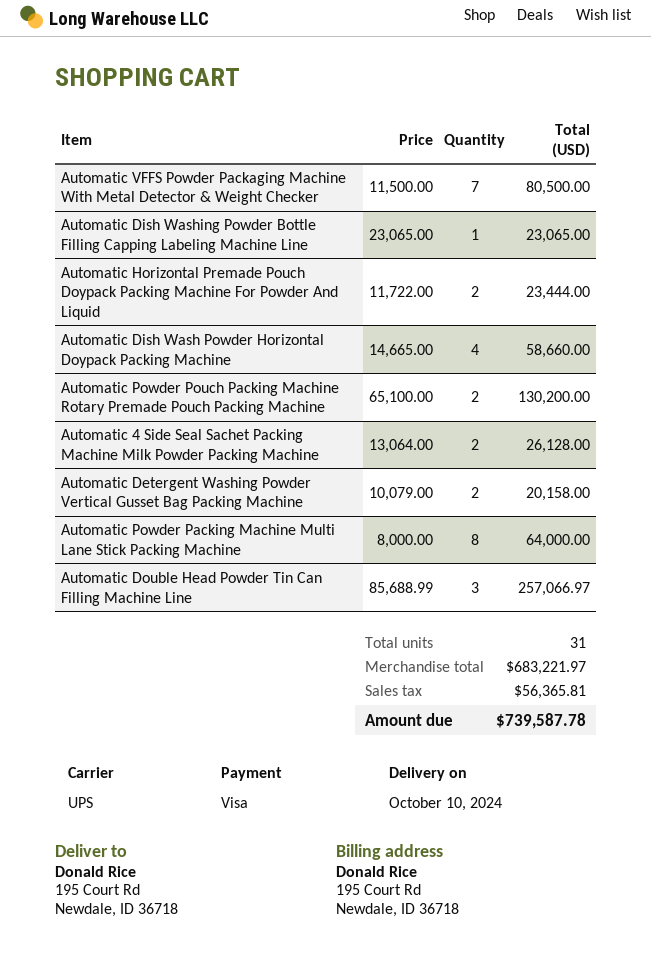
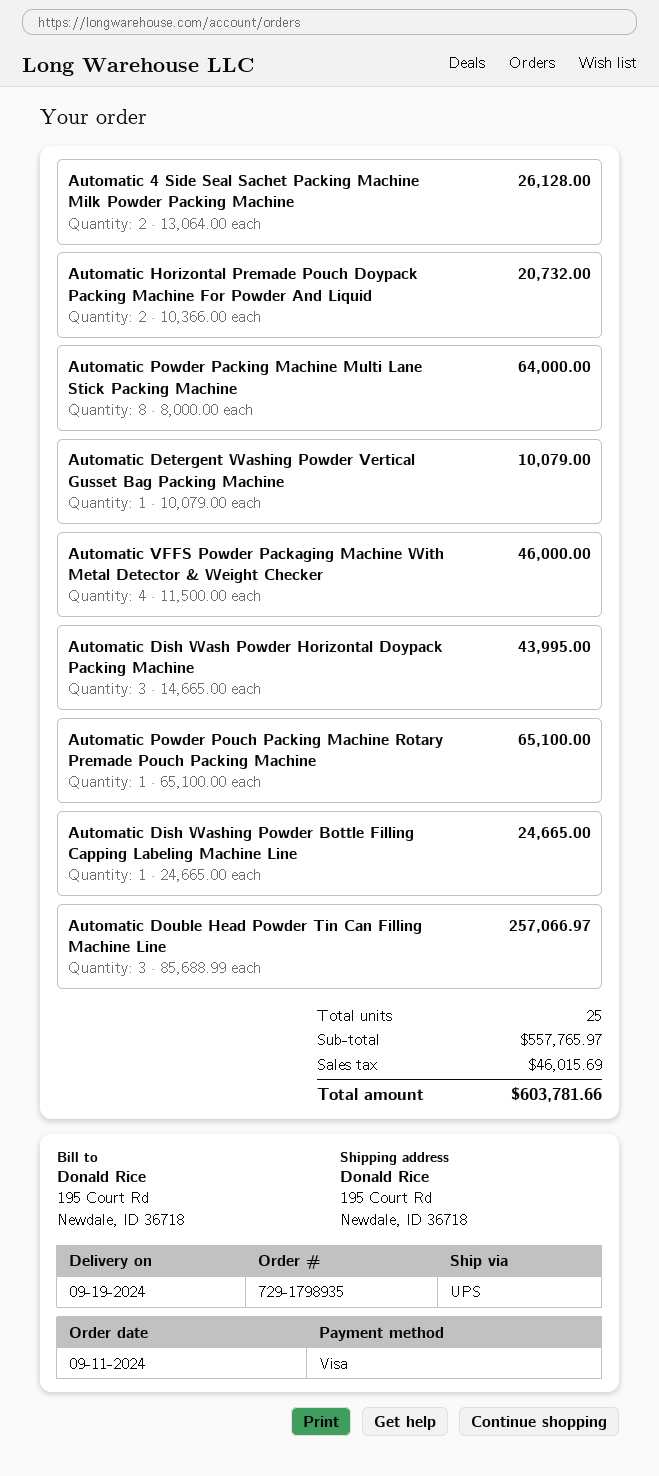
delivery date: 2024-10-10 -> 2024-09-19
Automatic VFFS Powder Packaging Machine With Metal Detector & Weight Checker: 7 x 11500.00 = 80500.00 -> 4 x 11500.00 = 46000.00
Automatic Dish Washing Powder Bottle Filling Capping Labeling Machine Line: 1 x 23065.00 = 23065.00 -> 1 x 24665.00 = 24665.00
Automatic Horizontal Premade Pouch Doypack Packing Machine For Powder And Liquid: 2 x 11722.00 = 23444.00 -> 2 x 10366.00 = 20732.00
Automatic Dish Wash Powder Horizontal Doypack Packing Machine: 4 x 14665.00 = 58660.00 -> 3 x 14665.00 = 43995.00
Automatic Powder Pouch Packing Machine Rotary Premade Pouch Packing Machine: 2 x 65100.00 = 130200.00 -> 1 x 65100.00 = 65100.00
Automatic Detergent Washing Powder Vertical Gusset Bag Packing Machine: 2 x 10079.00 = 20158.00 -> 1 x 10079.00 = 10079.00
total quantity: 31 -> 25
subtotal: 683221.97 -> 557765.97
tax: 56365.81 -> 46015.69
total: 739587.78 -> 603781.66

